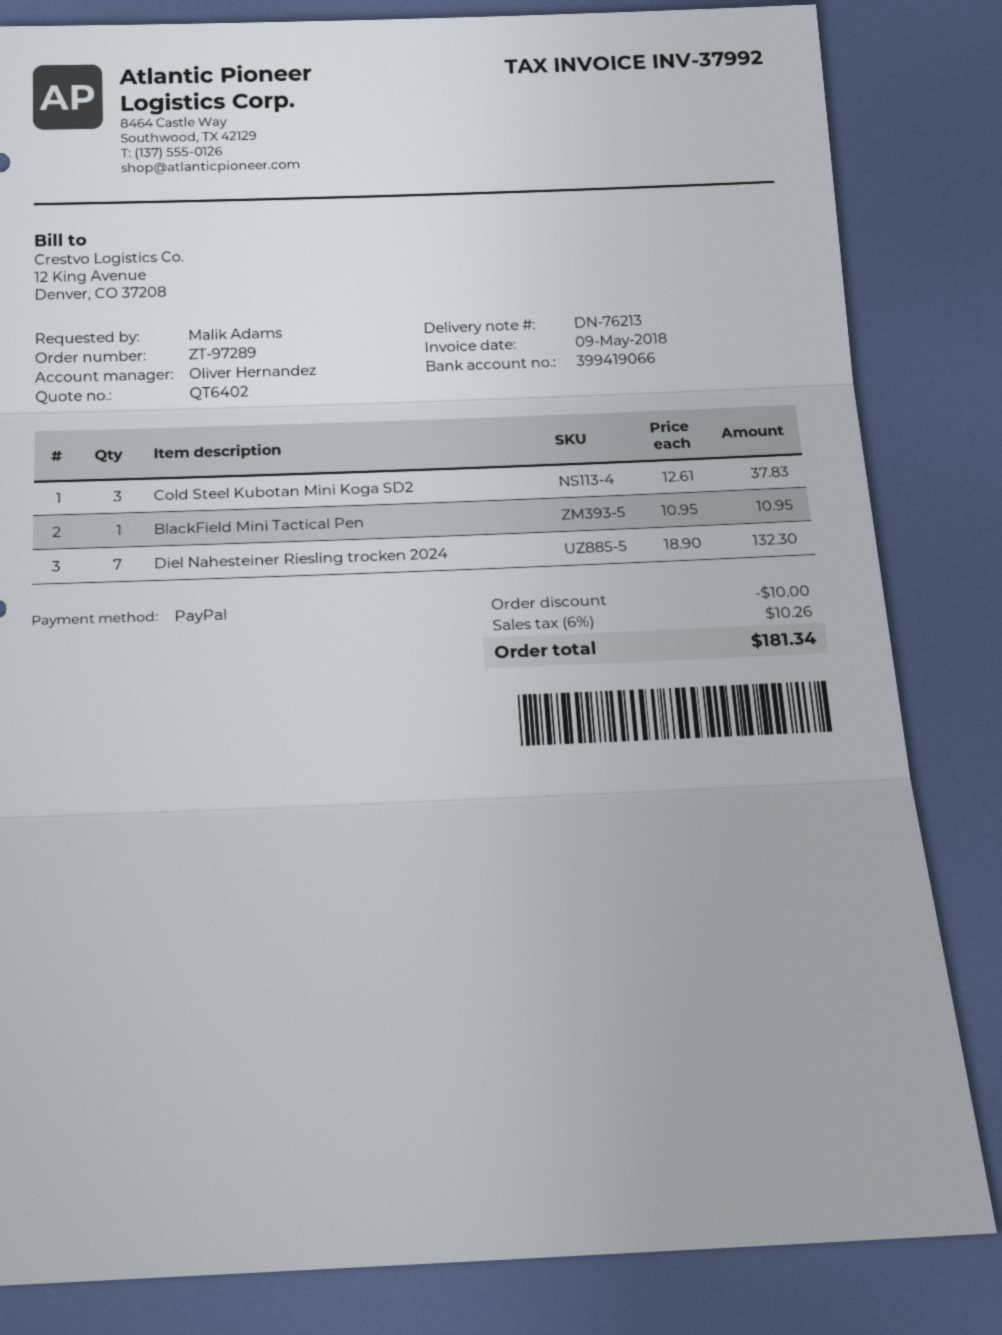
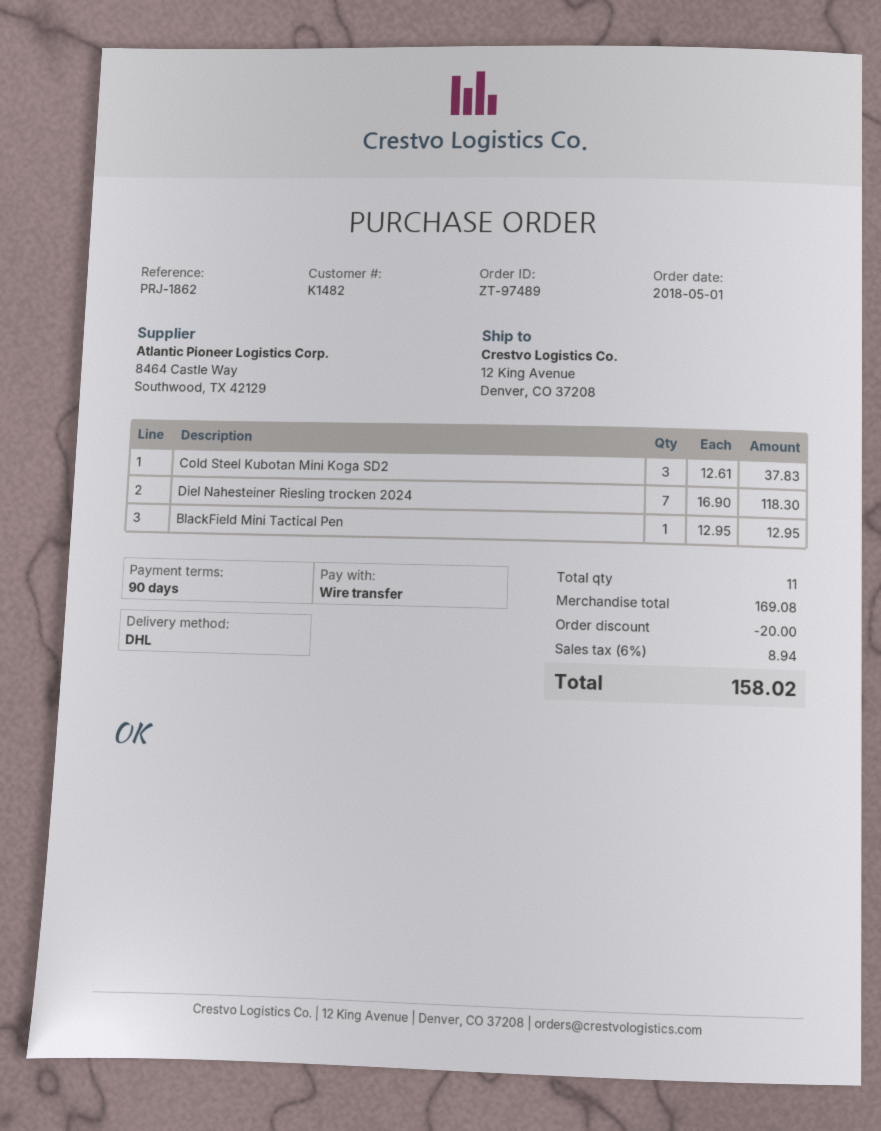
order number: ZT-97289 -> ZT-97489
payment method: PayPal -> bank transfer
BlackField Mini Tactical Pen: 1 x 10.95 = 10.95 -> 1 x 12.95 = 12.95
Diel Nahesteiner Riesling trocken 2024: 7 x 18.90 = 132.30 -> 7 x 16.90 = 118.30
discount: 10.00 -> 20.00
tax: 6% = 10.26 -> 6% = 8.94
total: 181.34 -> 158.02

